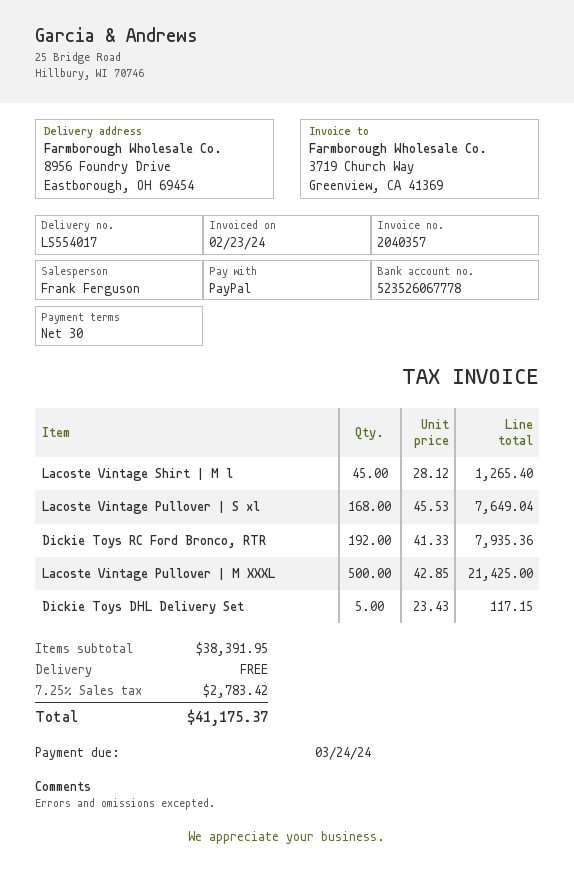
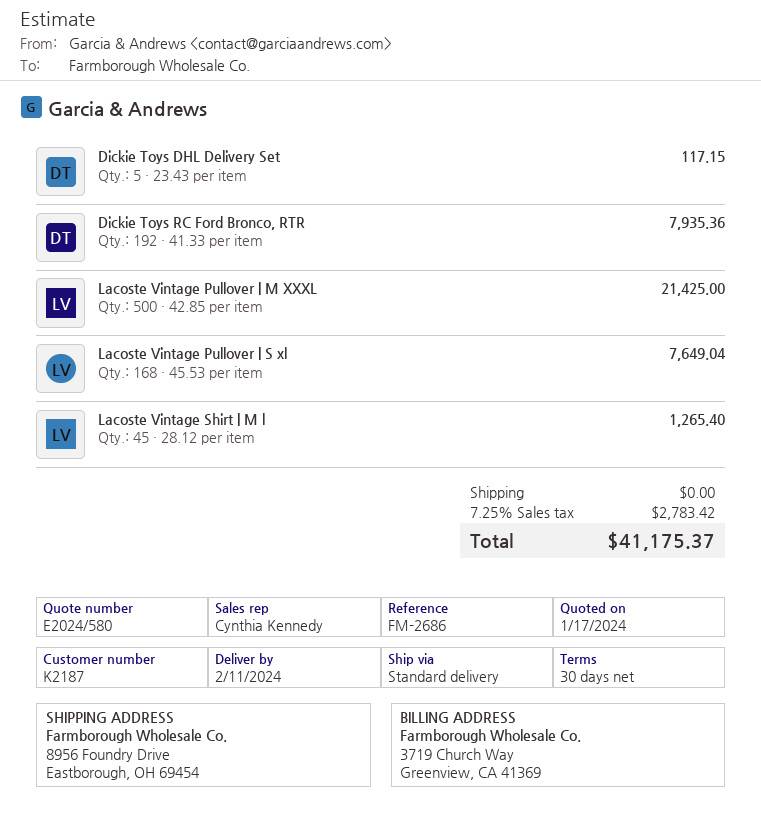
sales rep: Frank Ferguson -> Cynthia Kennedy

